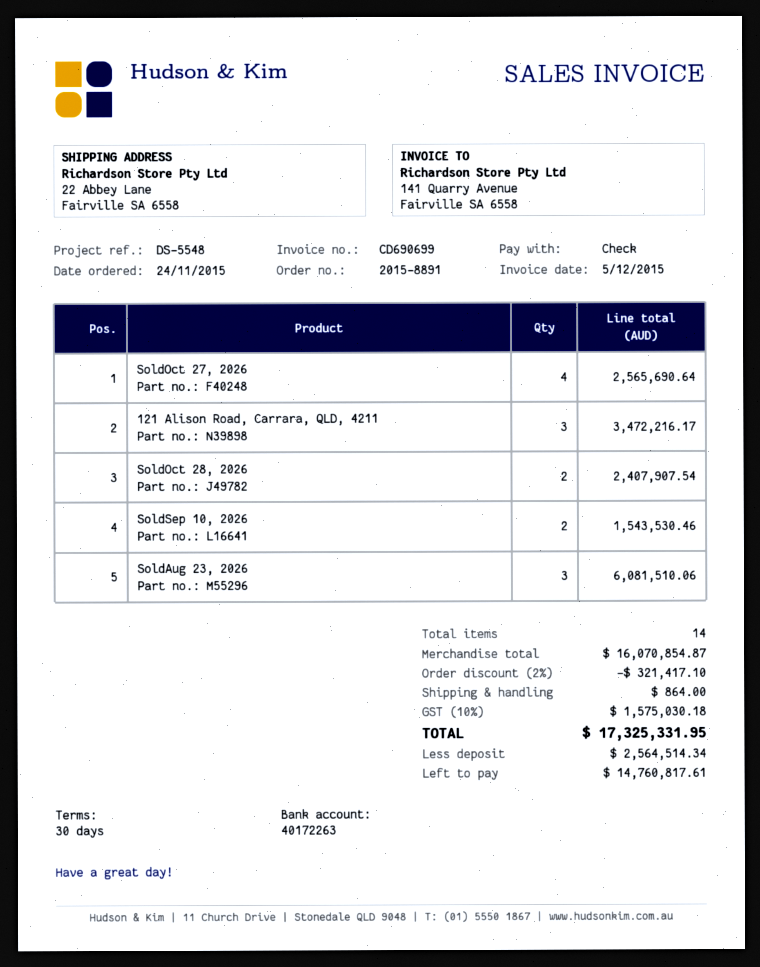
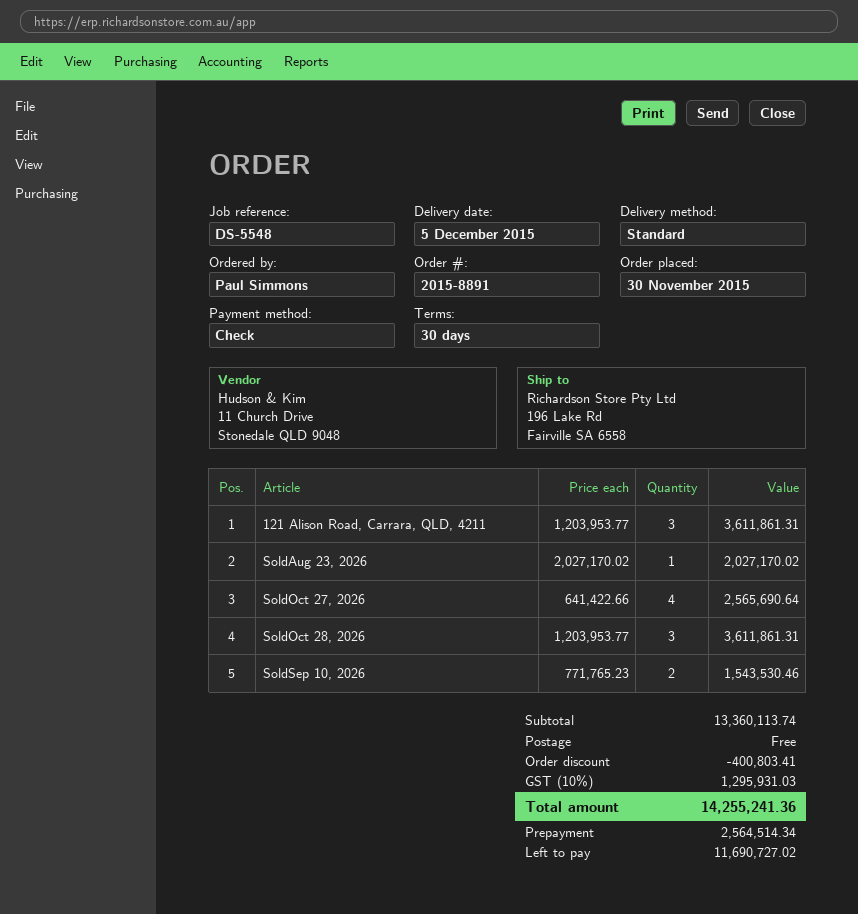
order date: 2015-11-24 -> 2015-11-30
ship to: 22 Abbey Lane, Fairville SA 6558 -> 196 Lake Rd, Fairville SA 6558
121 Alison Road, Carrara, QLD, 4211: 3 for 3472216.17 -> 3 for 3611861.31
SoldOct 28, 2026: 2 for 2407907.54 -> 3 for 3611861.31
SoldAug 23, 2026: 3 for 6081510.06 -> 1 for 2027170.02
subtotal: 16070854.87 -> 13360113.74
discount: 321417.10 -> 400803.41
shipping: 864.00 -> 0.00
tax: 10% = 1575030.18 -> 10% = 1295931.03
total: 17325331.95 -> 14255241.36
balance: 14760817.61 -> 11690727.02

